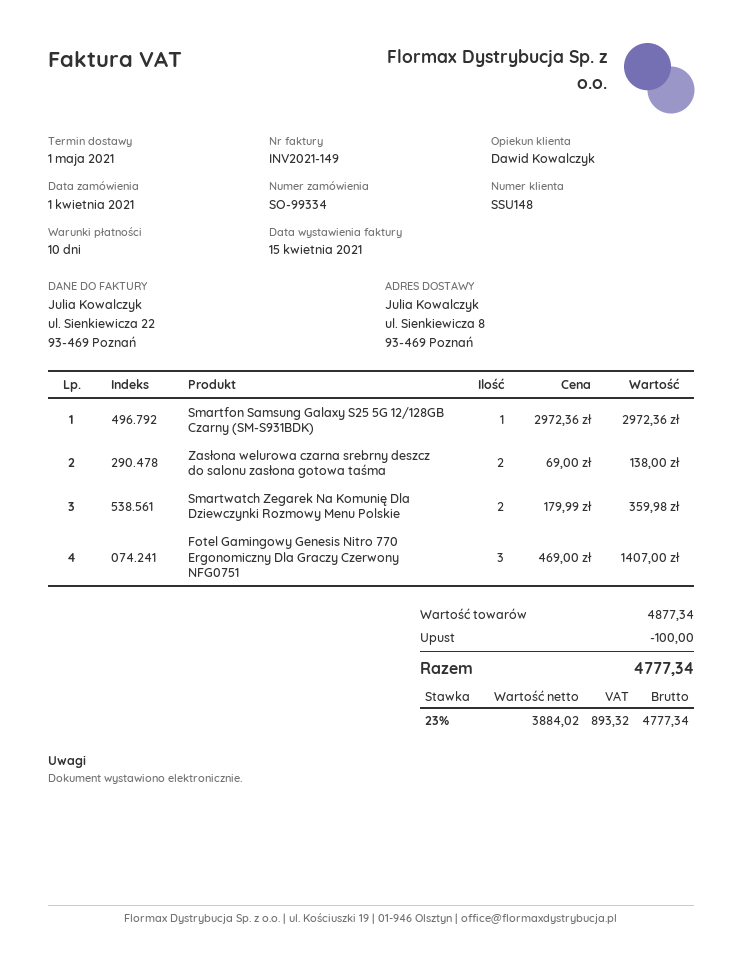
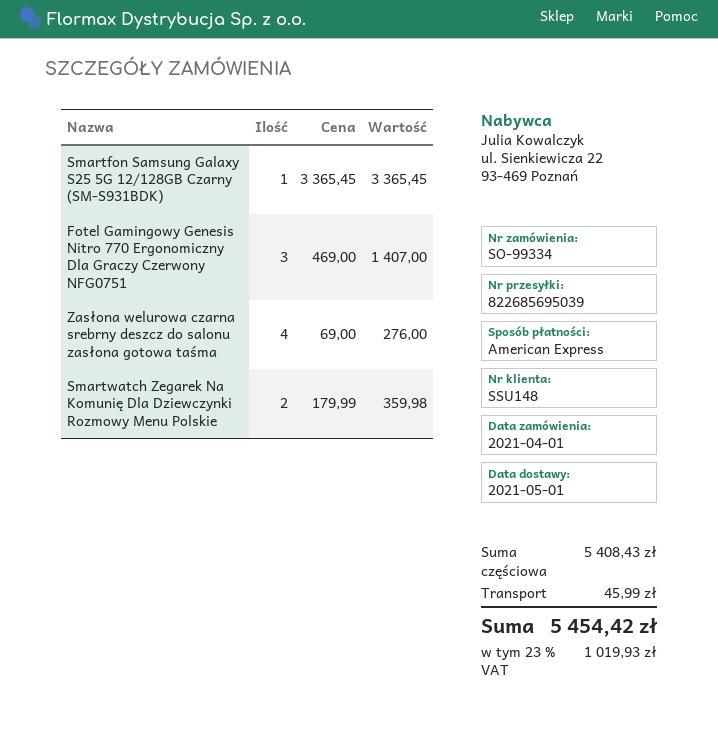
Smartfon Samsung Galaxy S25 5G 12/128GB Czarny (SM-S931BDK): 1 x 2972.36 = 2972.36 -> 1 x 3365.45 = 3365.45
Zasłona welurowa czarna srebrny deszcz do salonu zasłona gotowa taśma: 2 x 69.00 = 138.00 -> 4 x 69.00 = 276.00
subtotal: 4877.34 -> 5408.43
discount: 100.00 -> none
shipping: none -> 45.99
tax: 23% = 893.32 -> 23% = 1019.93
total: 4777.34 -> 5454.42

